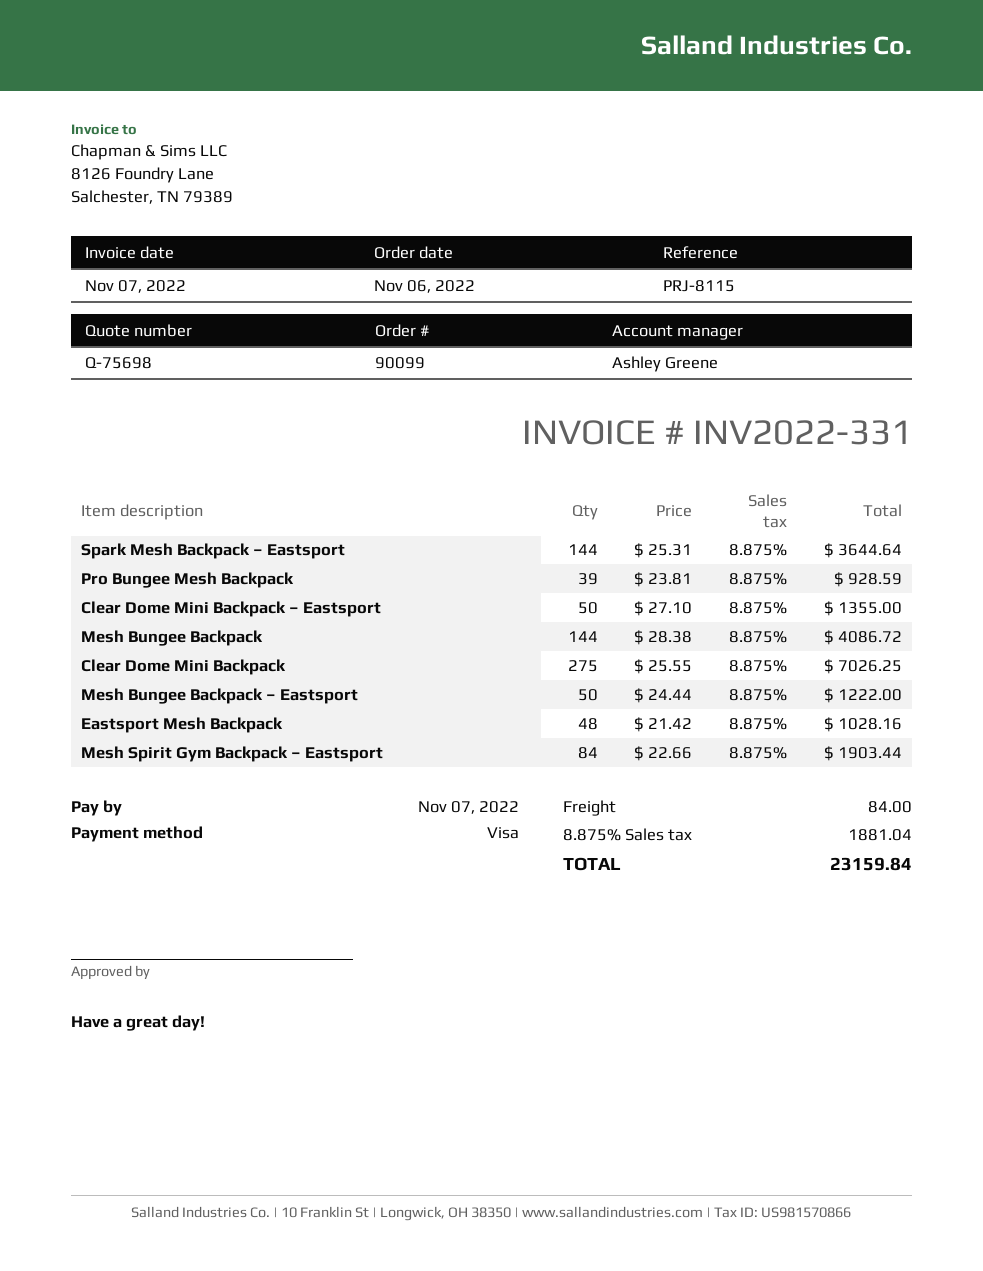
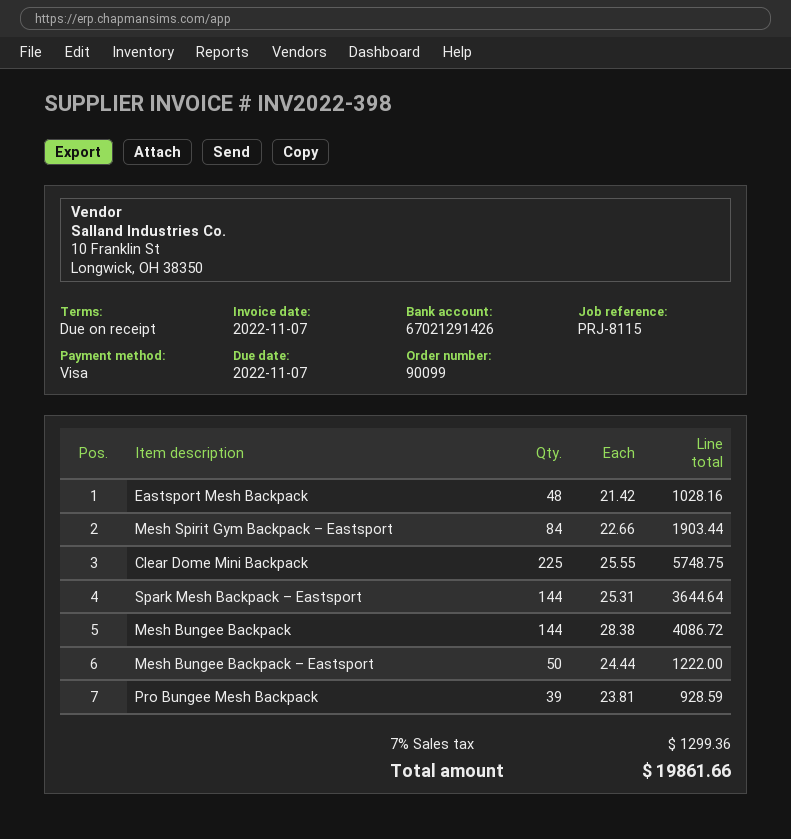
invoice number: INV2022-331 -> INV2022-398
Clear Dome Mini Backpack – Eastsport: 50 x 27.10 = 1355.00 -> none
Clear Dome Mini Backpack: 275 x 25.55 = 7026.25 -> 225 x 25.55 = 5748.75
shipping: 84.00 -> none
tax: 8.875% = 1881.04 -> 7% = 1299.36
total: 23159.84 -> 19861.66

